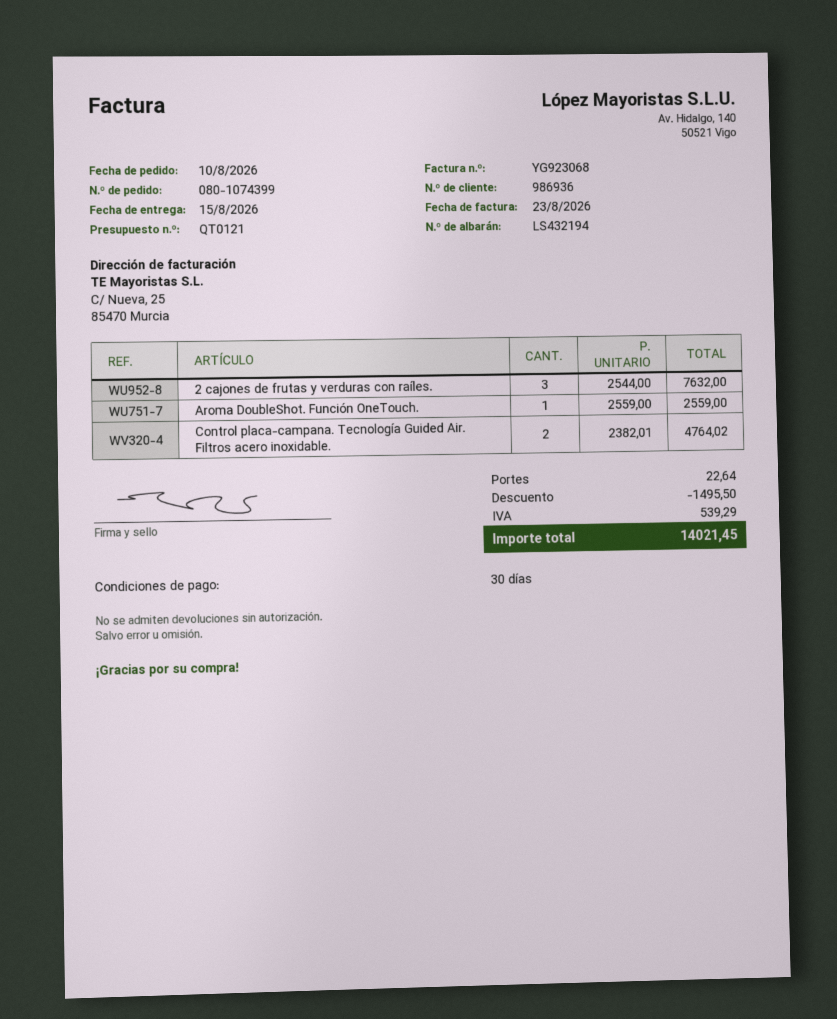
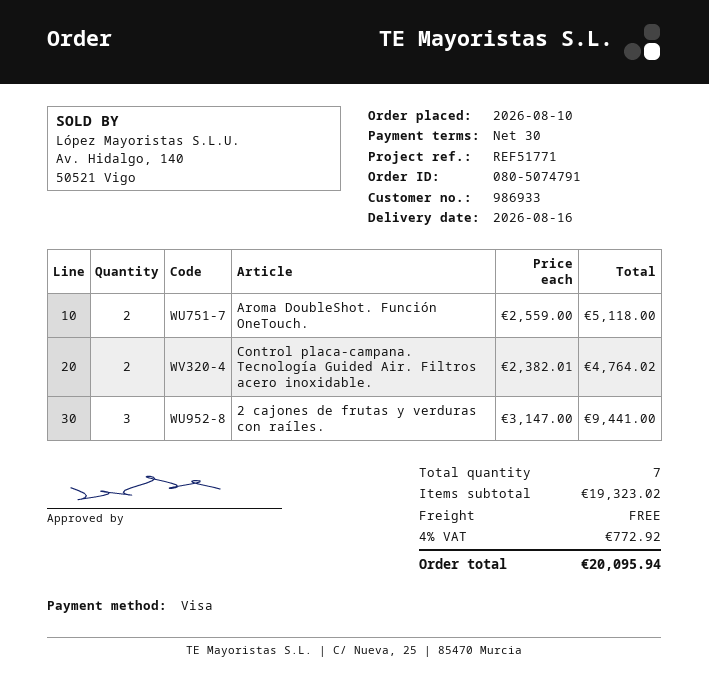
order number: 080-1074399 -> 080-5074791
delivery date: 2026-08-15 -> 2026-08-16
customer number: 986936 -> 986933
2 cajones de frutas y verduras con raíles.: 3 x 2544.00 = 7632.00 -> 3 x 3147.00 = 9441.00
Aroma DoubleShot. Función OneTouch.: 1 x 2559.00 = 2559.00 -> 2 x 2559.00 = 5118.00
discount: 1495.50 -> none
shipping: 22.64 -> 0.00
tax: 539.29 -> 772.92
total: 14021.45 -> 20095.94

